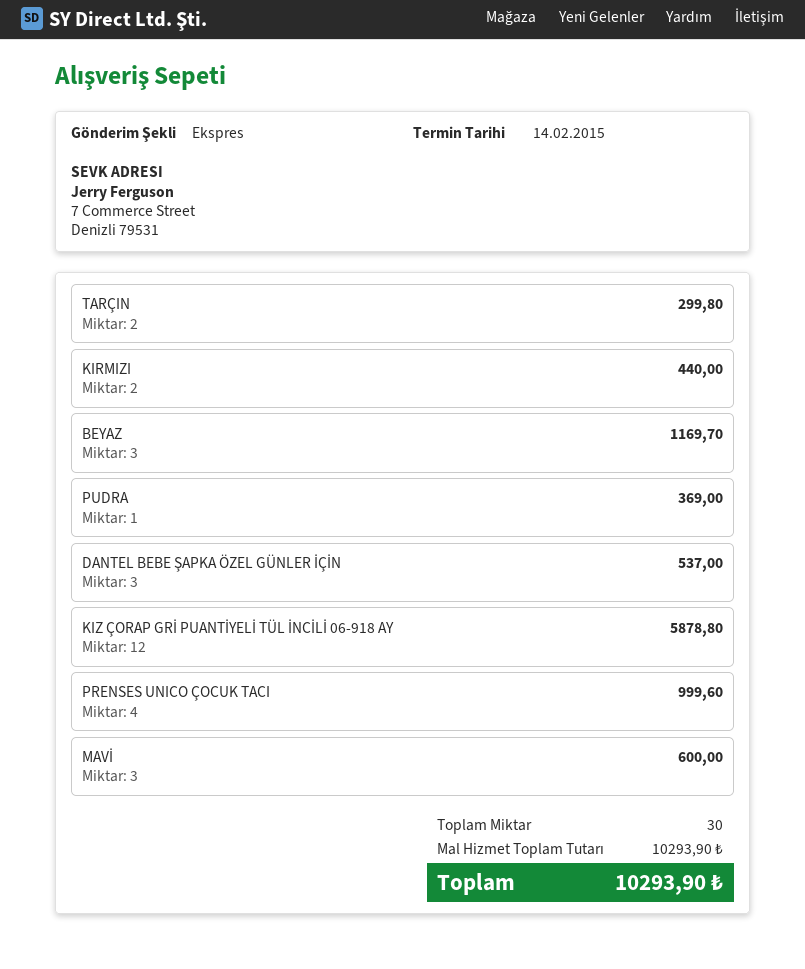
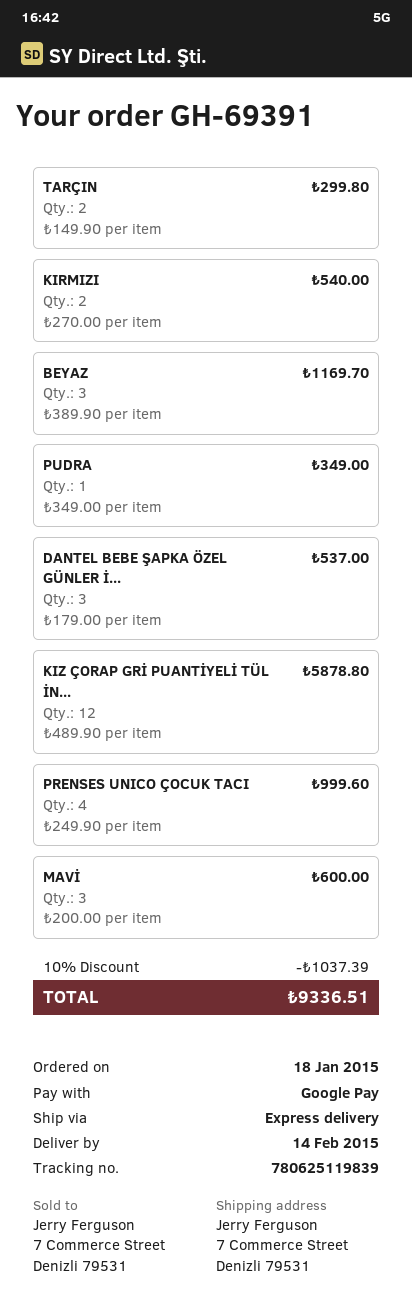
KIRMIZI: 2 for 440.00 -> 2 for 540.00
PUDRA: 1 for 369.00 -> 1 for 349.00
discount: none -> 10% = 1037.39
total: 10293.90 -> 9336.51

